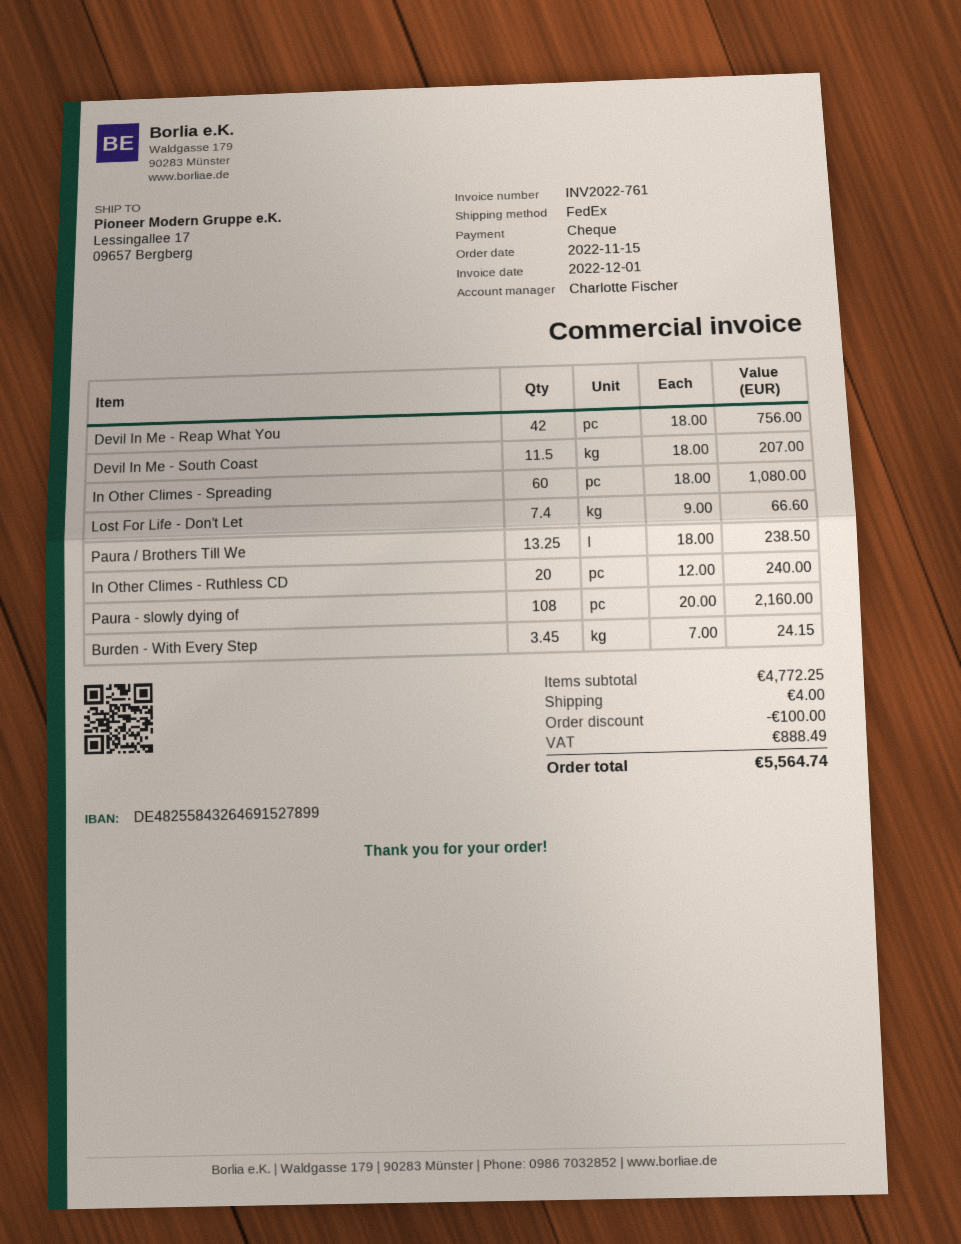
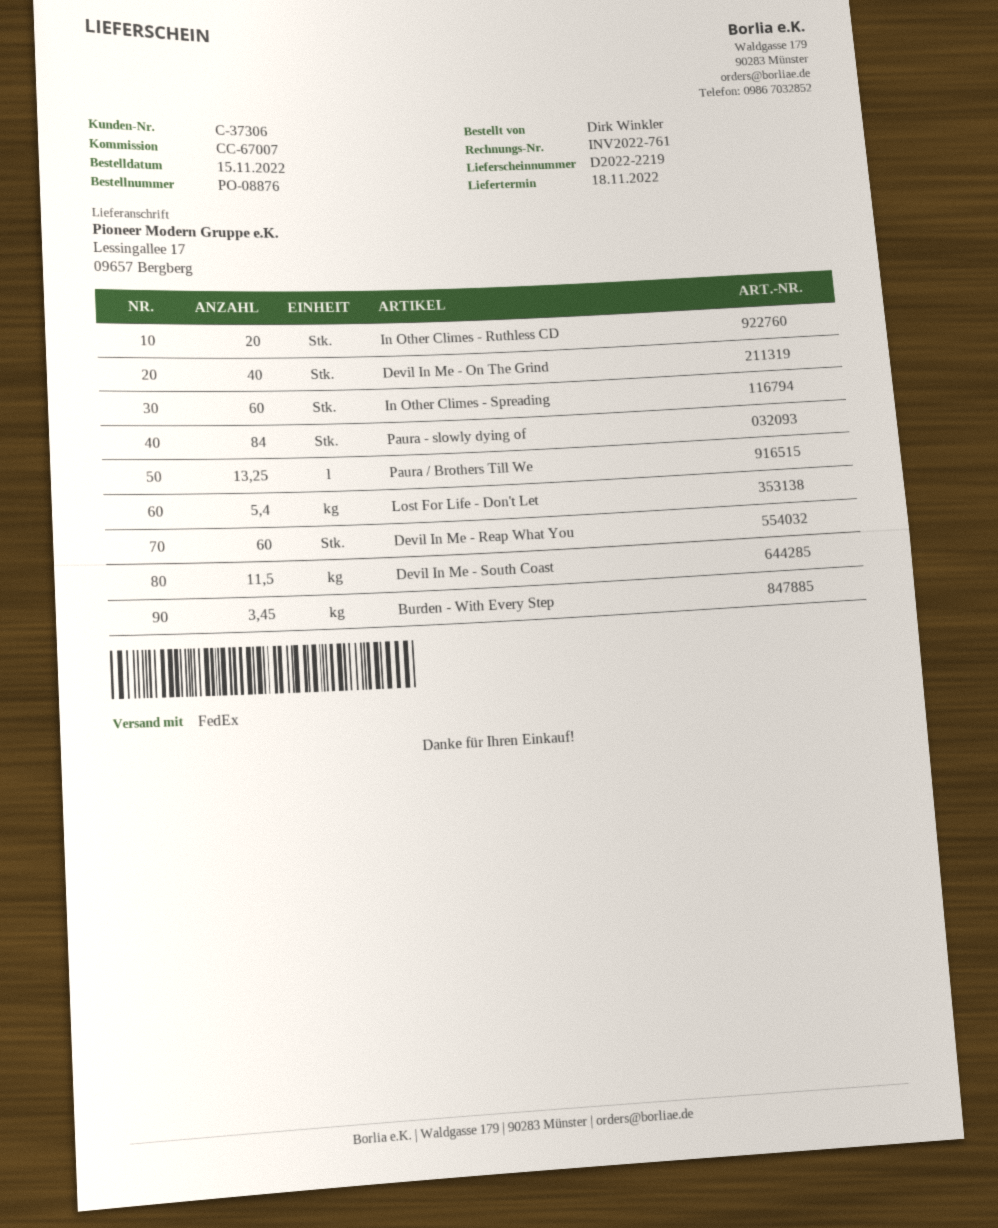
Devil In Me - Reap What You: 42 -> 60
Lost For Life - Don't Let: 7.4 -> 5.4
Paura - slowly dying of: 108 -> 84
Devil In Me - On The Grind: none -> 40

